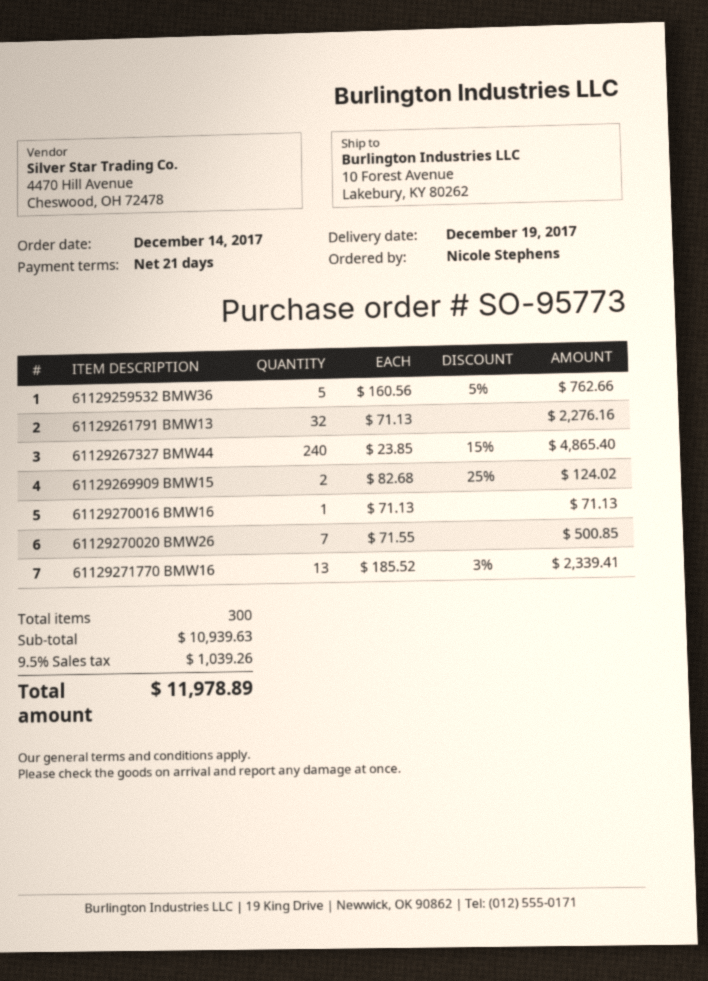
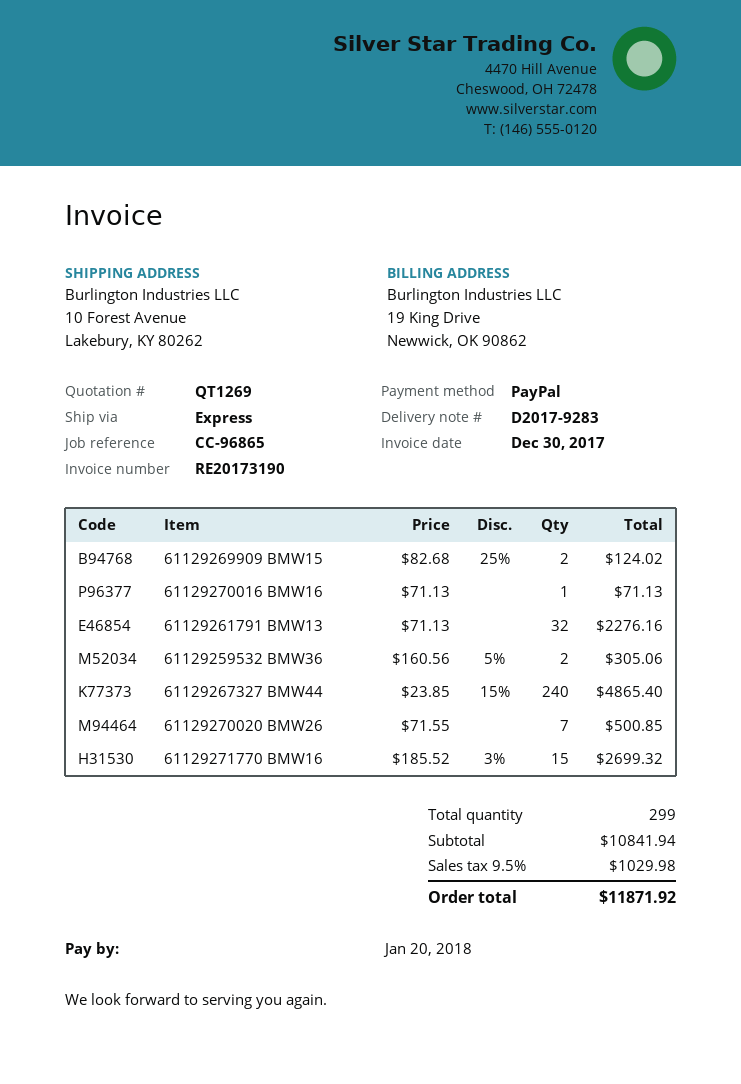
61129259532 BMW36: 5 x 160.56 - 5% = 762.66 -> 2 x 160.56 - 5% = 305.06
61129271770 BMW16: 13 x 185.52 - 3% = 2339.41 -> 15 x 185.52 - 3% = 2699.32
total quantity: 300 -> 299
subtotal: 10939.63 -> 10841.94
tax: 9.5% = 1039.26 -> 9.5% = 1029.98
total: 11978.89 -> 11871.92

